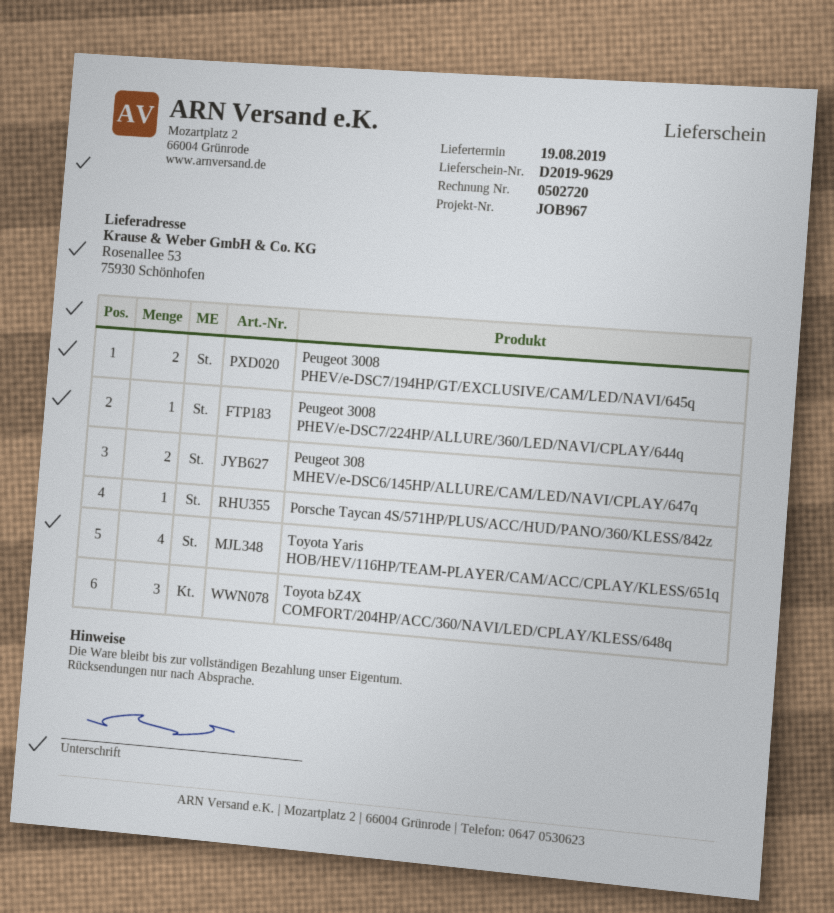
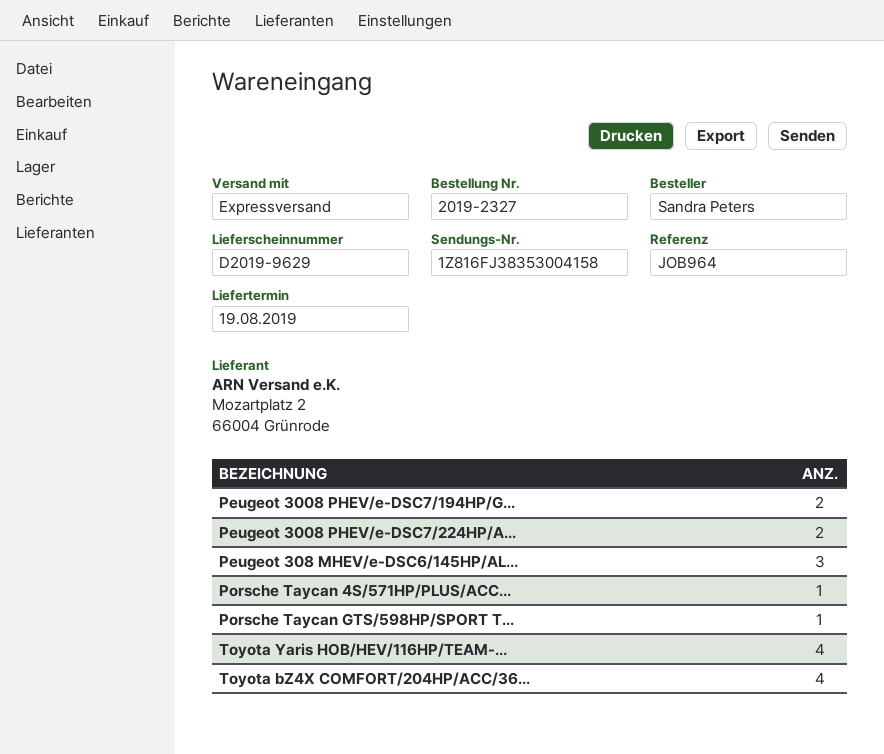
reference: JOB967 -> JOB964
Peugeot 3008 PHEV/e-DSC7/224HP/ALLURE/360/LED/NAVI/CPLAY/644q: 1 -> 2
Peugeot 308 MHEV/e-DSC6/145HP/ALLURE/CAM/LED/NAVI/CPLAY/647q: 2 -> 3
Toyota bZ4X COMFORT/204HP/ACC/360/NAVI/LED/CPLAY/KLESS/648q: 3 -> 4
Porsche Taycan GTS/598HP/SPORT T...: none -> 1

